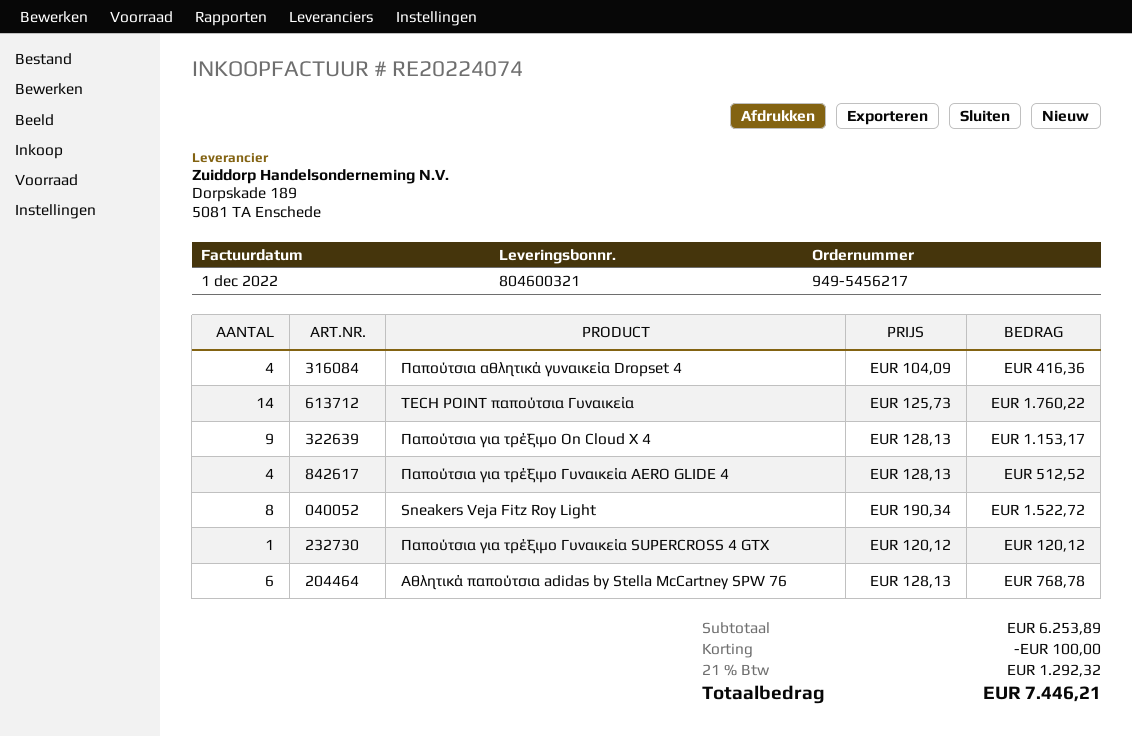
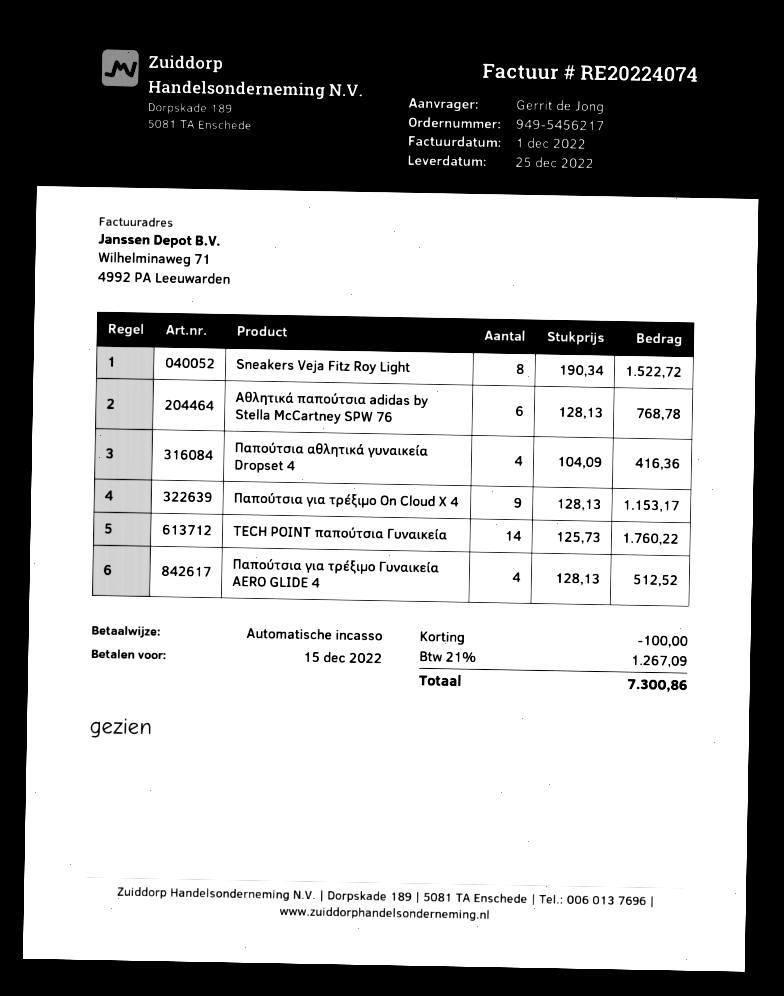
Παπούτσια για τρέξιμο Γυναικεία SUPERCROSS 4 GTX: 1 x 120.12 = 120.12 -> none
tax: 21% = 1292.32 -> 21% = 1267.09
total: 7446.21 -> 7300.86

